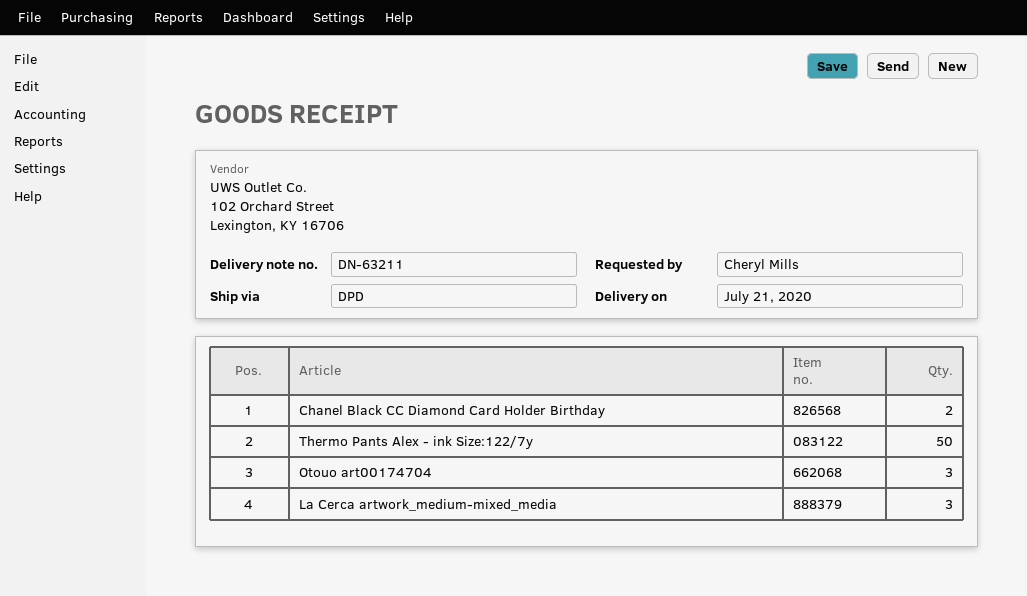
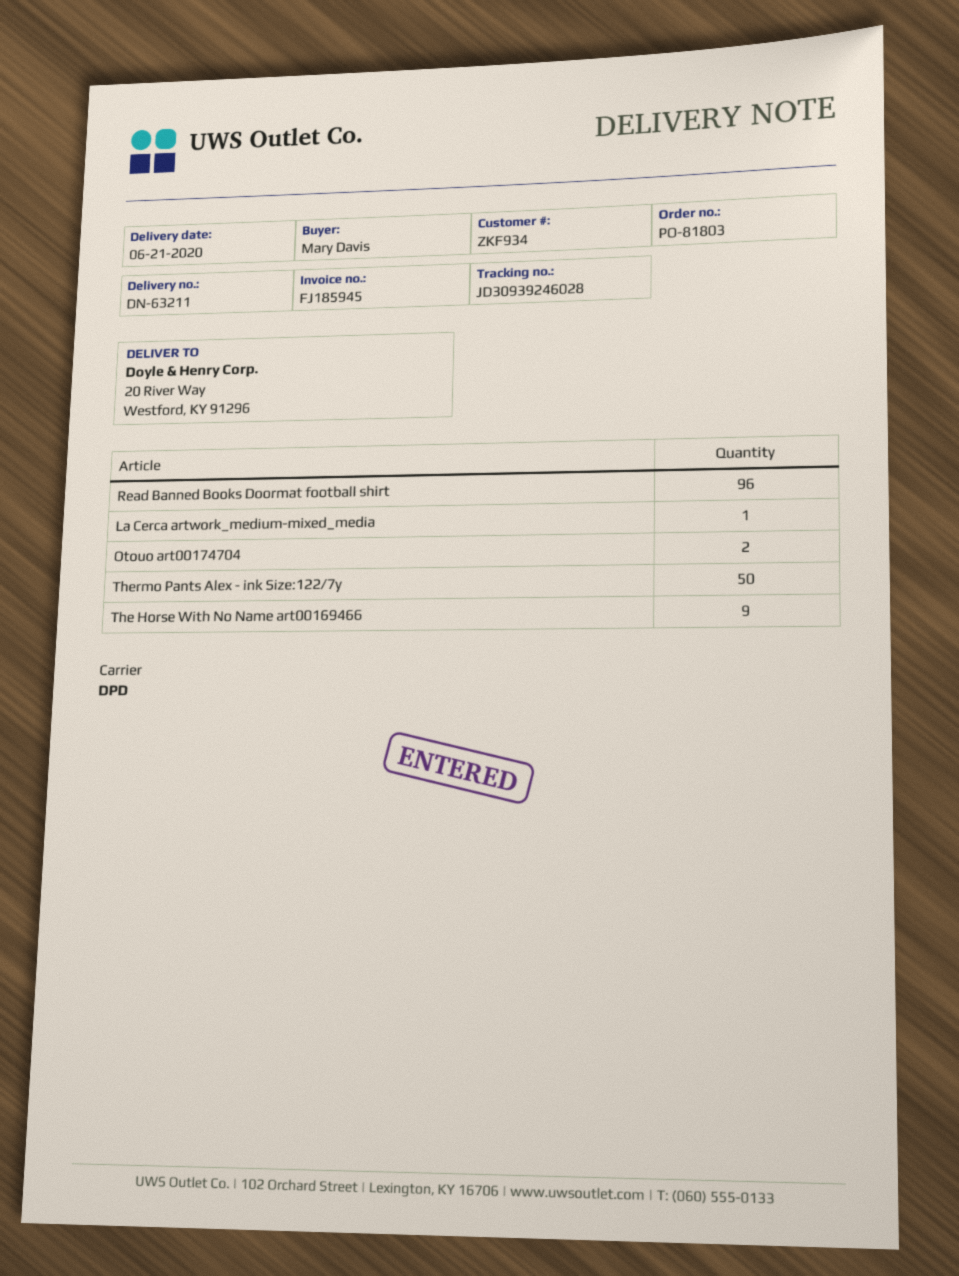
delivery date: 2020-07-21 -> 2020-06-21
ordered by: Cheryl Mills -> Mary Davis
Chanel Black CC Diamond Card Holder Birthday: 2 -> none
Otouo art00174704: 3 -> 2
La Cerca artwork_medium-mixed_media: 3 -> 1
Read Banned Books Doormat football shirt: none -> 96
The Horse With No Name art00169466: none -> 9

